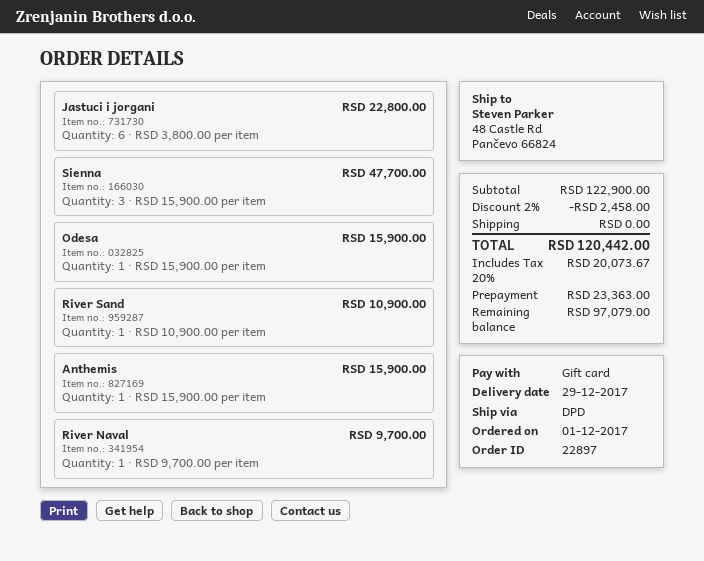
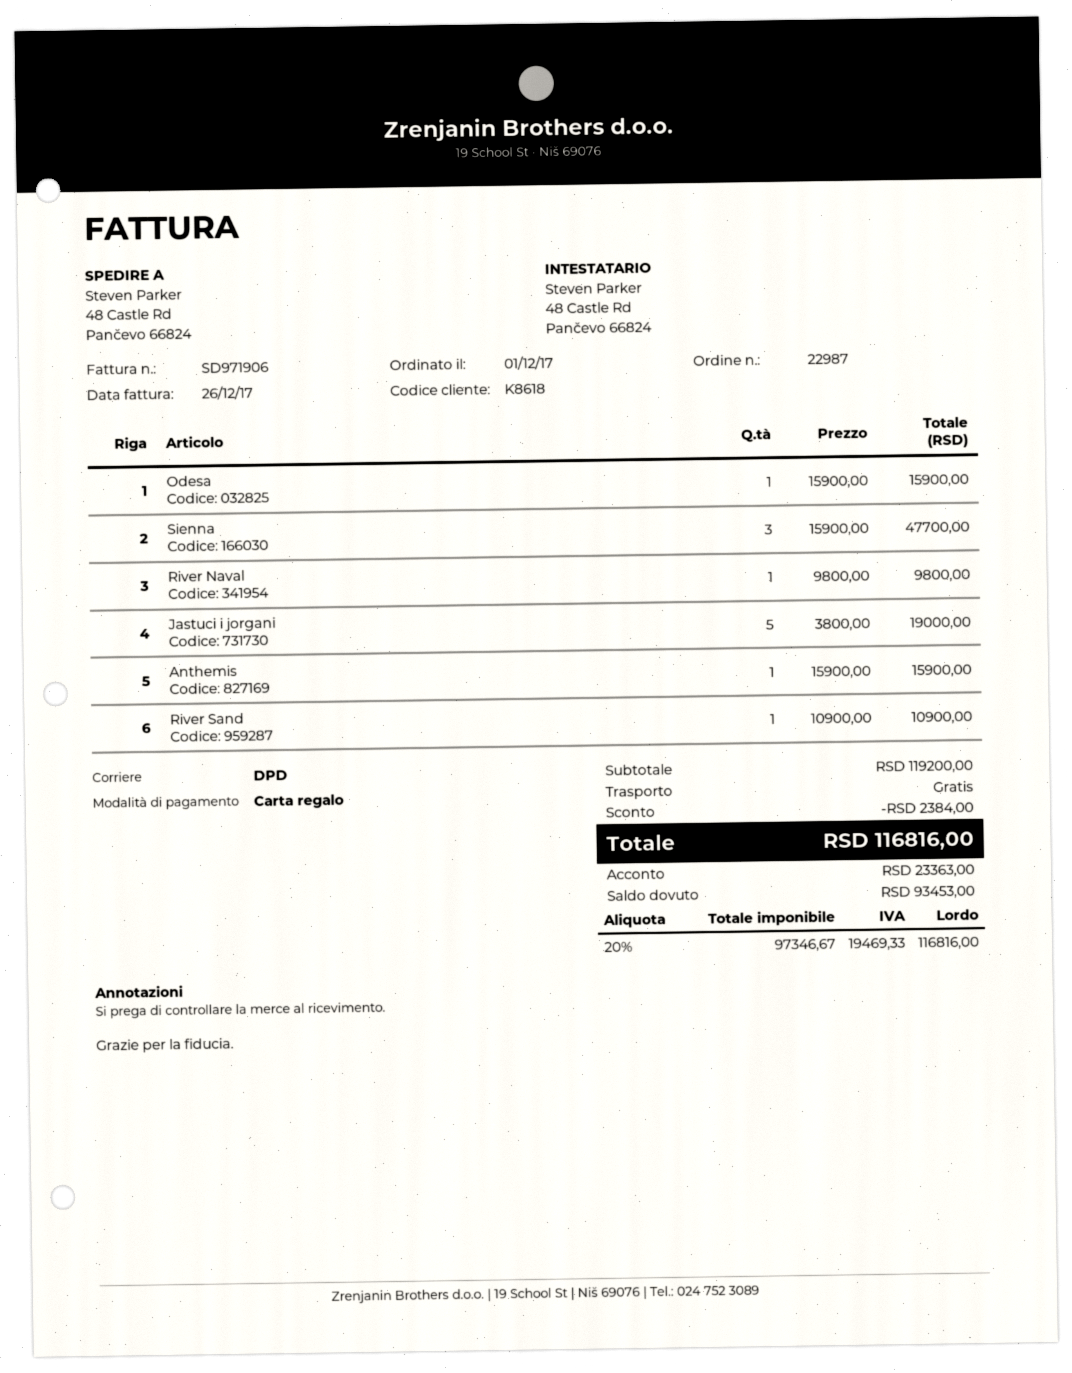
order number: 22897 -> 22987
Jastuci i jorgani: 6 x 3800.00 = 22800.00 -> 5 x 3800.00 = 19000.00
River Naval: 1 x 9700.00 = 9700.00 -> 1 x 9800.00 = 9800.00
subtotal: 122900.00 -> 119200.00
discount: 2458.00 -> 2384.00
tax: 20% = 20073.67 -> 20% = 19469.33
total: 120442.00 -> 116816.00
balance: 97079.00 -> 93453.00

